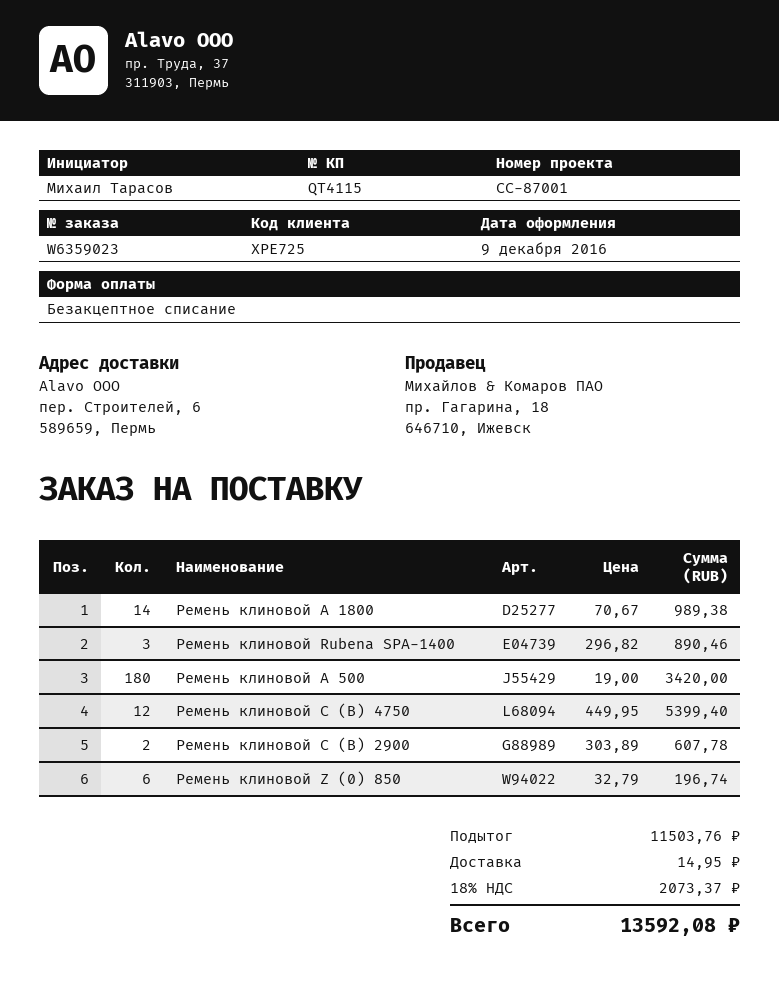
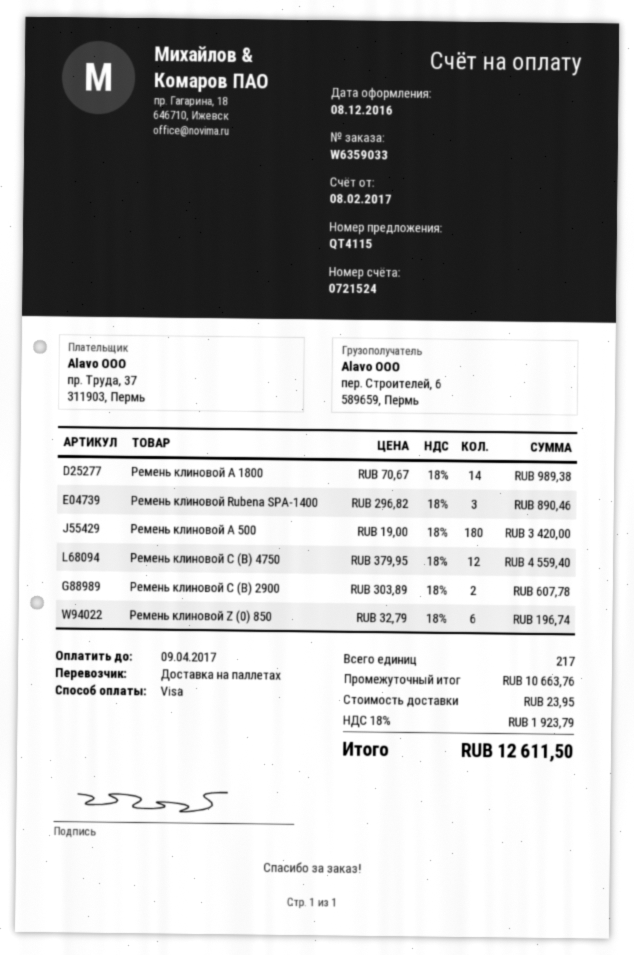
order number: W6359023 -> W6359033
order date: 2016-12-09 -> 2016-12-08
payment method: direct debit -> Visa
Ремень клиновой С (В) 4750: 12 x 449.95 = 5399.40 -> 12 x 379.95 = 4559.40
subtotal: 11503.76 -> 10663.76
shipping: 14.95 -> 23.95
tax: 18% = 2073.37 -> 18% = 1923.79
total: 13592.08 -> 12611.50

